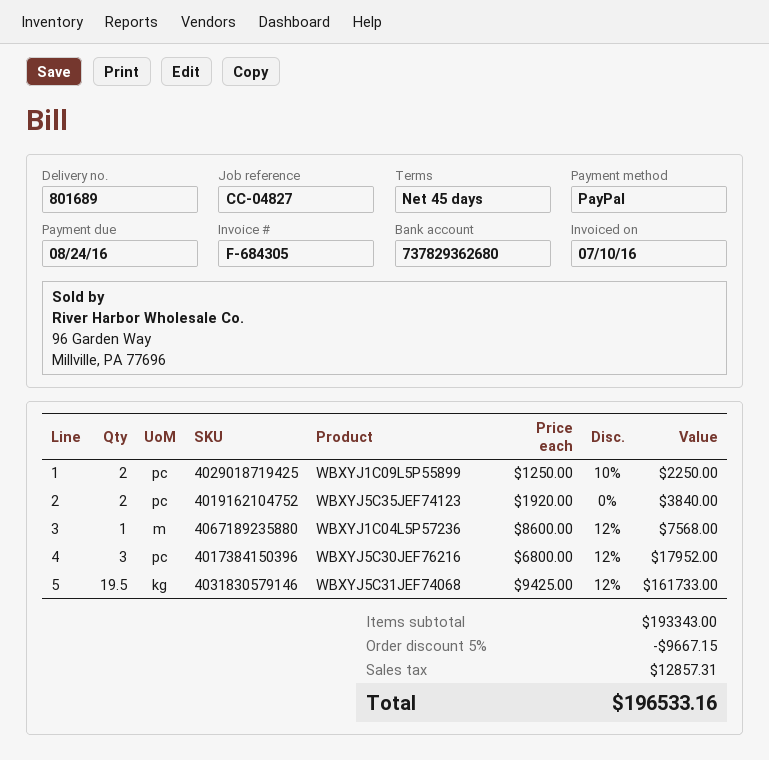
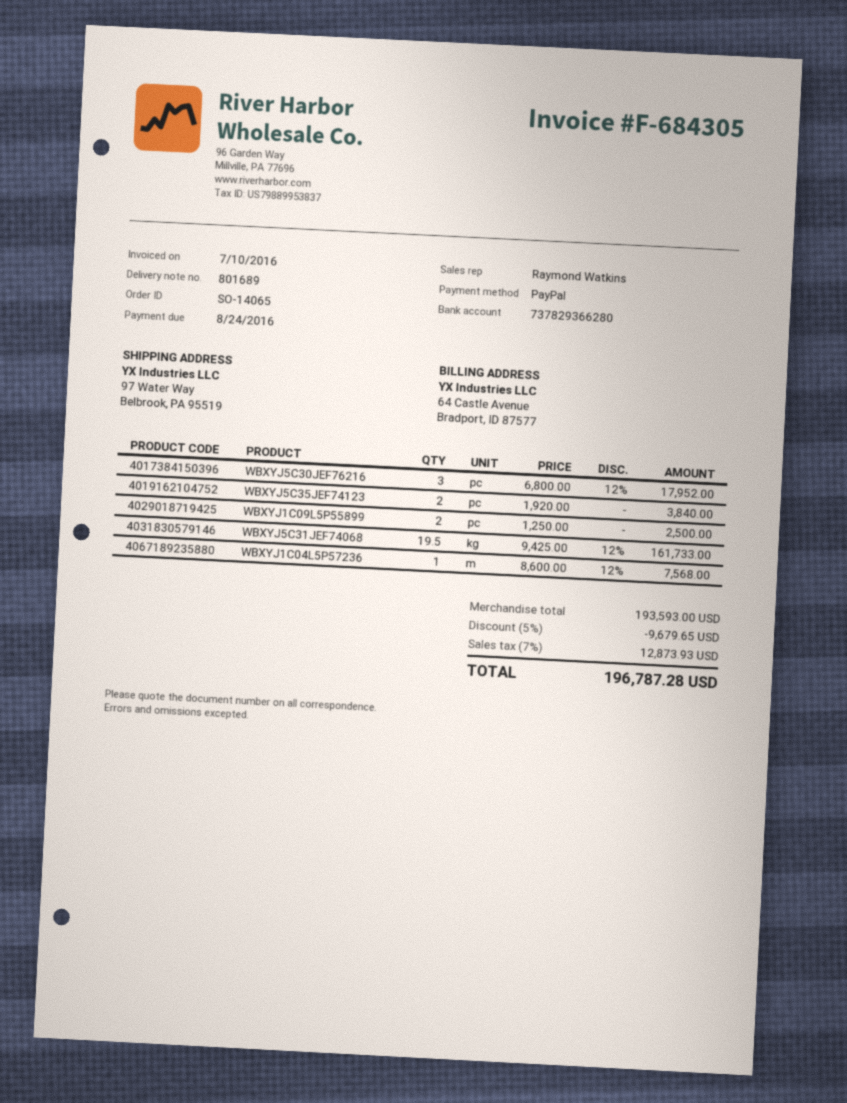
bank account: 737829362680 -> 737829366280
WBXYJ1C09L5P55899: 2 x 1250.00 - 10% = 2250.00 -> 2 x 1250.00 = 2500.00
subtotal: 193343.00 -> 193593.00
discount: 5% = 9667.15 -> 5% = 9679.65
tax: 12857.31 -> 12873.93
total: 196533.16 -> 196787.28

